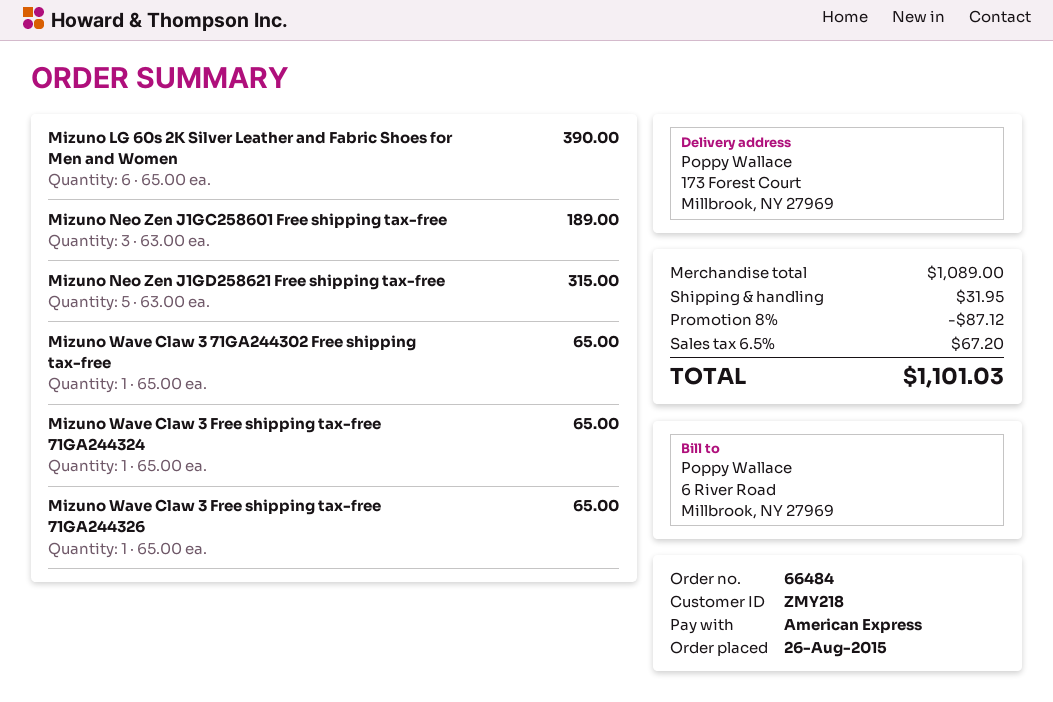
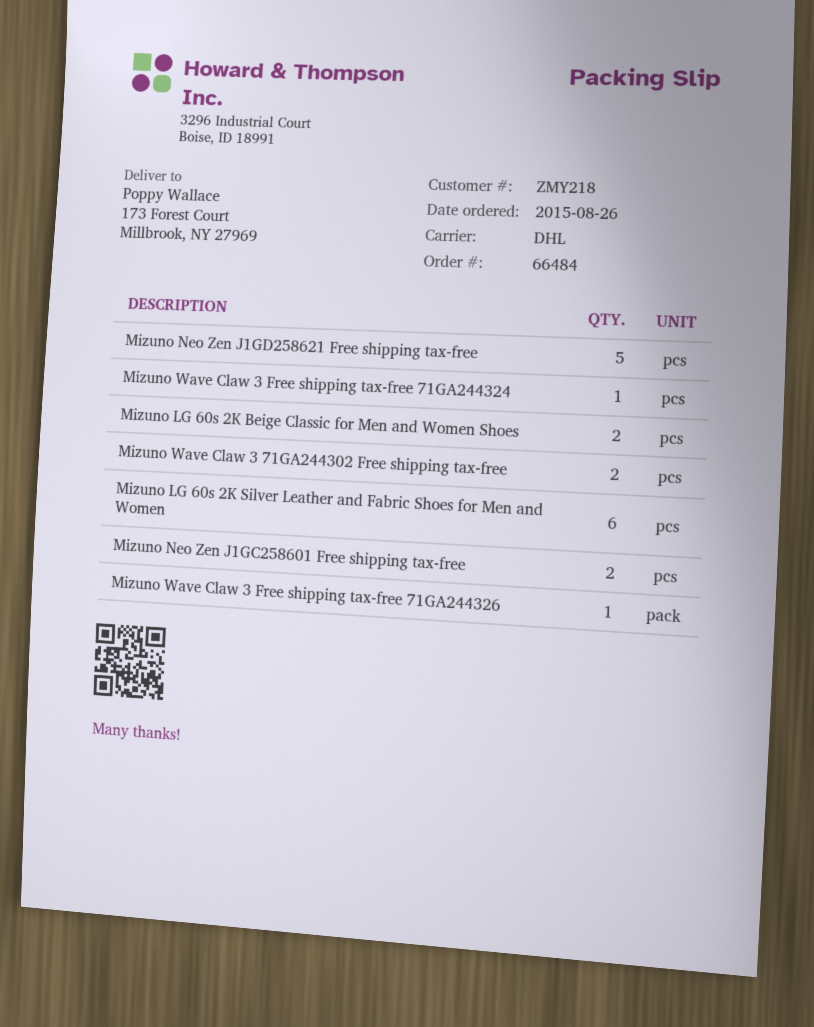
Mizuno Neo Zen J1GC258601 Free shipping tax-free: 3 -> 2
Mizuno Wave Claw 3 71GA244302 Free shipping tax-free: 1 -> 2
Mizuno LG 60s 2K Beige Classic for Men and Women Shoes: none -> 2

